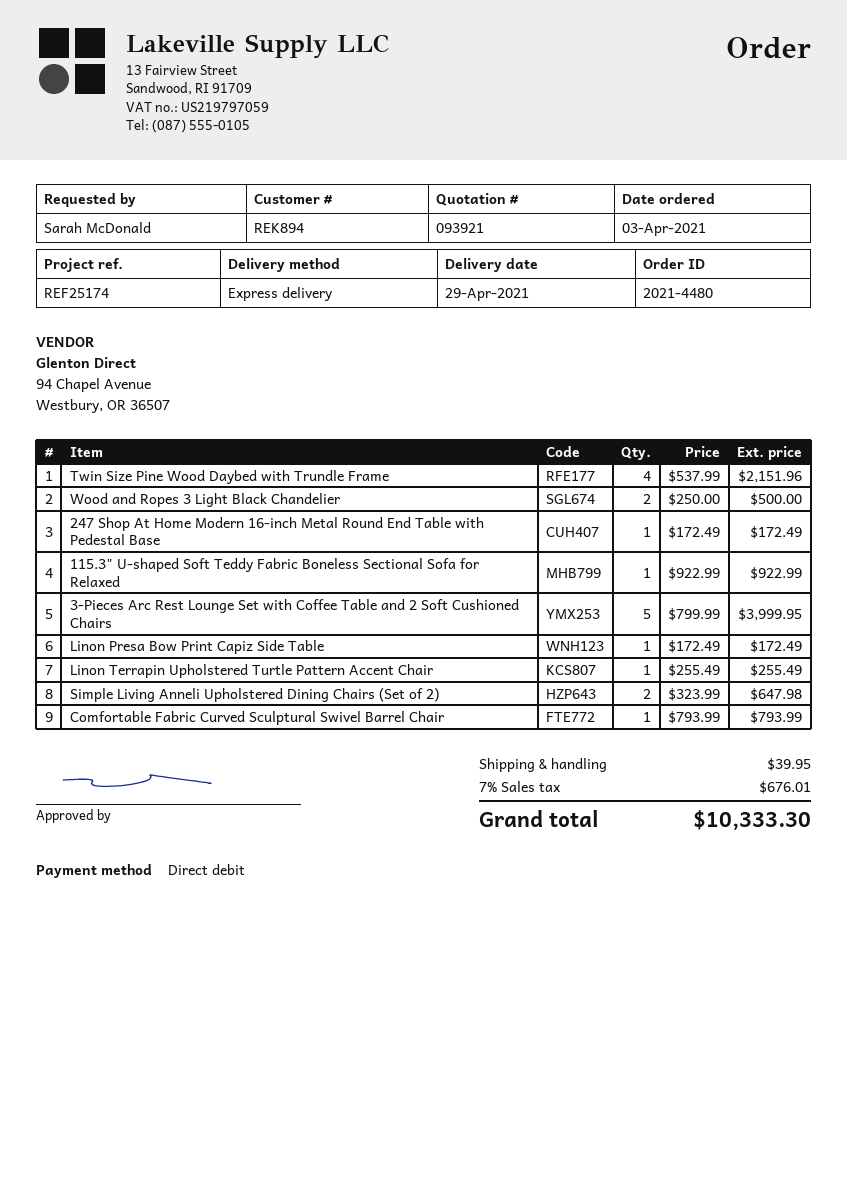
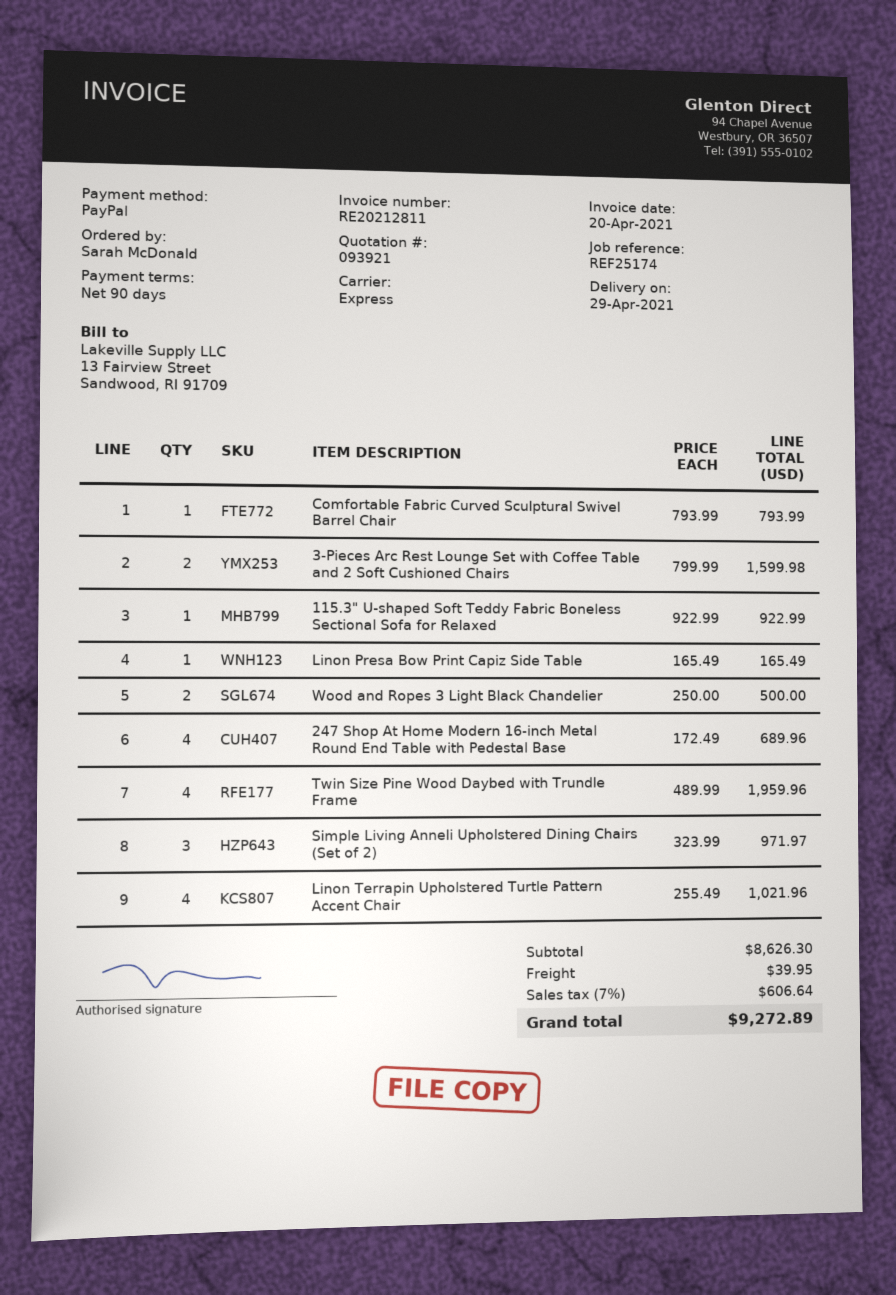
payment method: direct debit -> PayPal
Twin Size Pine Wood Daybed with Trundle Frame: 4 x 537.99 = 2151.96 -> 4 x 489.99 = 1959.96
247 Shop At Home Modern 16-inch Metal Round End Table with Pedestal Base: 1 x 172.49 = 172.49 -> 4 x 172.49 = 689.96
3-Pieces Arc Rest Lounge Set with Coffee Table and 2 Soft Cushioned Chairs: 5 x 799.99 = 3999.95 -> 2 x 799.99 = 1599.98
Linon Presa Bow Print Capiz Side Table: 1 x 172.49 = 172.49 -> 1 x 165.49 = 165.49
Linon Terrapin Upholstered Turtle Pattern Accent Chair: 1 x 255.49 = 255.49 -> 4 x 255.49 = 1021.96
Simple Living Anneli Upholstered Dining Chairs (Set of 2): 2 x 323.99 = 647.98 -> 3 x 323.99 = 971.97
tax: 7% = 676.01 -> 7% = 606.64
total: 10333.30 -> 9272.89

